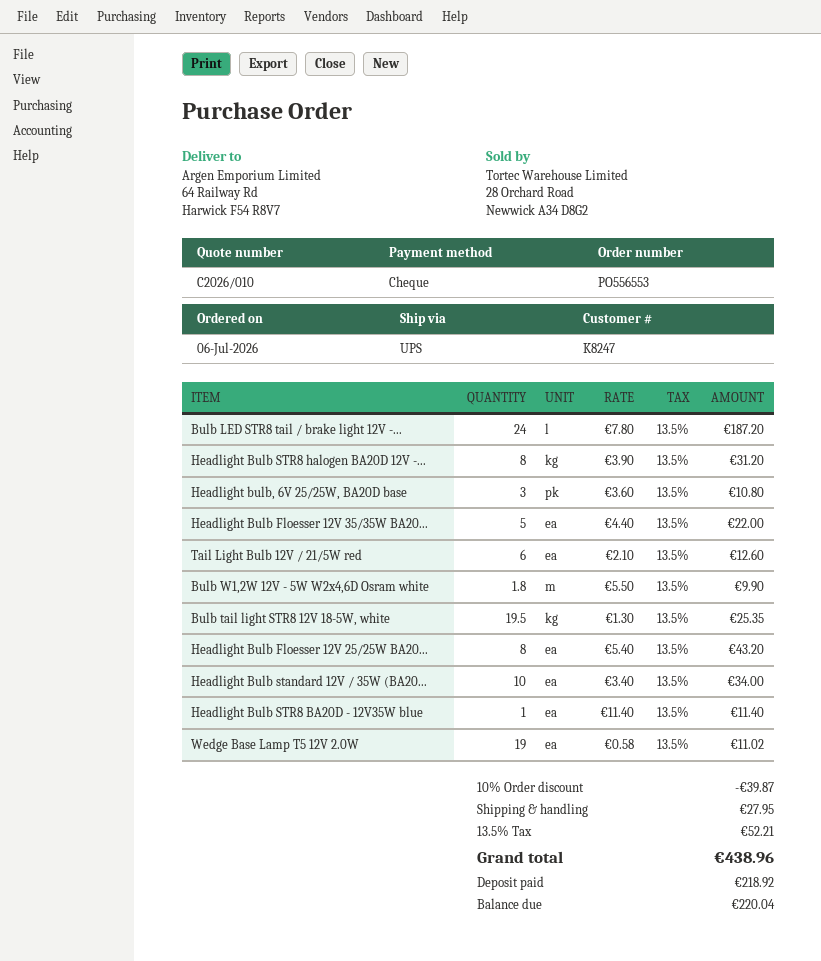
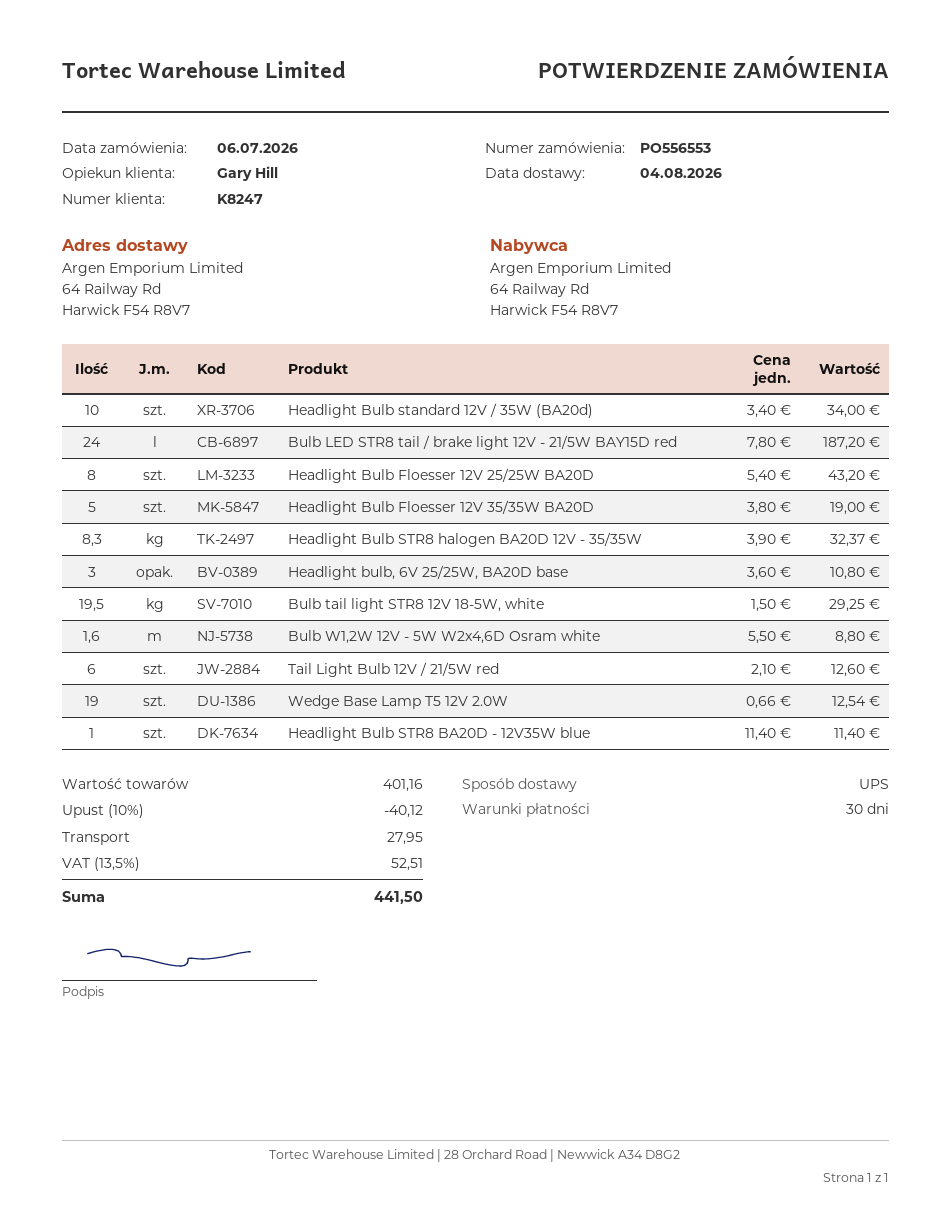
Headlight Bulb STR8 halogen BA20D 12V -...: 8 x 3.90 = 31.20 -> 8.3 x 3.90 = 32.37
Headlight Bulb Floesser 12V 35/35W BA20...: 5 x 4.40 = 22.00 -> 5 x 3.80 = 19.00
Bulb W1,2W 12V - 5W W2x4,6D Osram white: 1.8 x 5.50 = 9.90 -> 1.6 x 5.50 = 8.80
Bulb tail light STR8 12V 18-5W, white: 19.5 x 1.30 = 25.35 -> 19.5 x 1.50 = 29.25
Wedge Base Lamp T5 12V 2.0W: 19 x 0.58 = 11.02 -> 19 x 0.66 = 12.54
discount: 10% = 39.87 -> 10% = 40.12
tax: 13.5% = 52.21 -> 13.5% = 52.51
total: 438.96 -> 441.50

